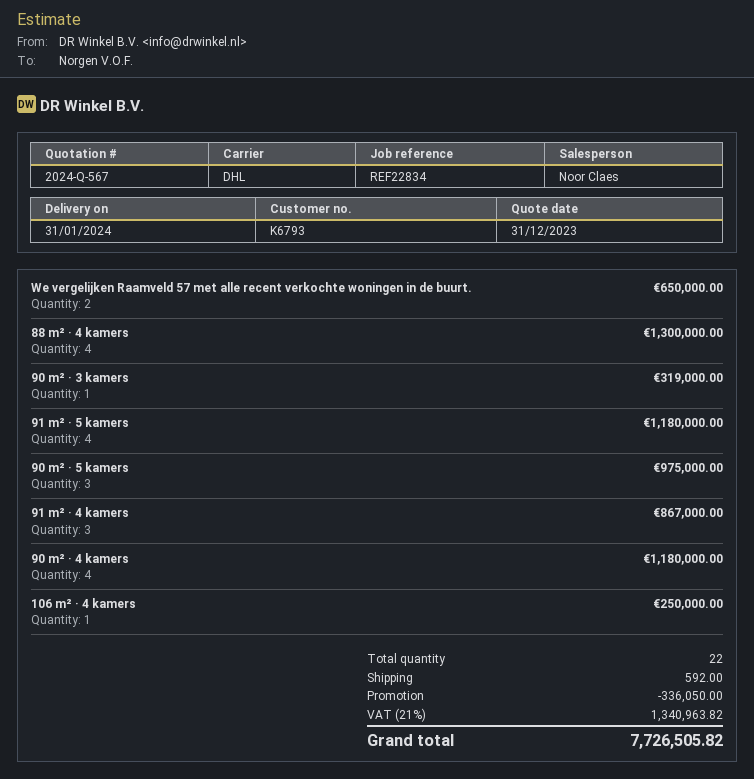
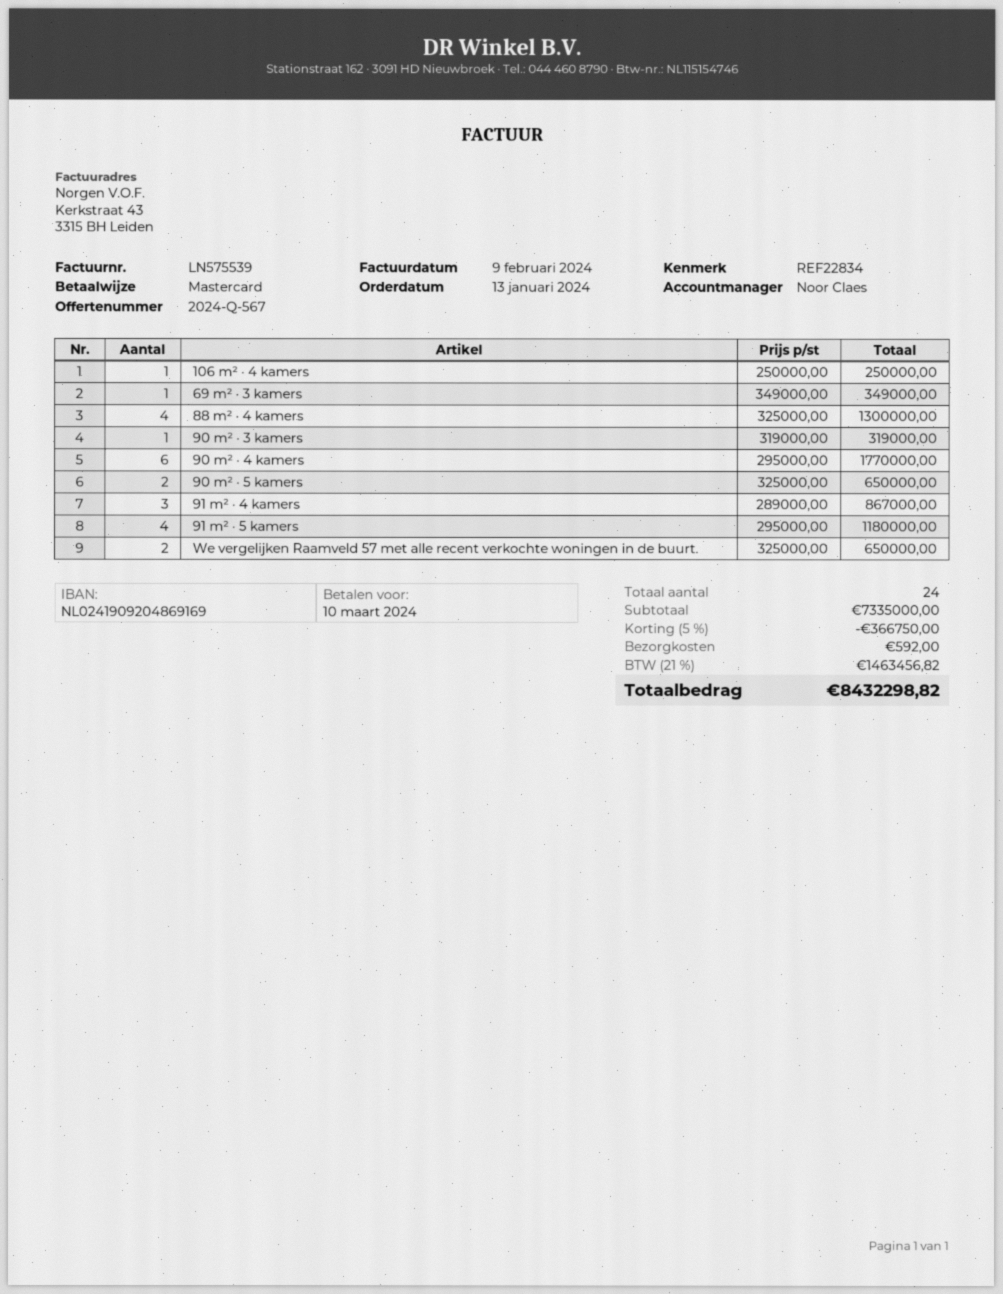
90 m² · 5 kamers: 3 for 975000.00 -> 2 for 650000.00
90 m² · 4 kamers: 4 for 1180000.00 -> 6 for 1770000.00
69 m² · 3 kamers: none -> 1 for 349000.00
total quantity: 22 -> 24
discount: 336050.00 -> 366750.00
tax: 21% = 1340963.82 -> 21% = 1463456.82
total: 7726505.82 -> 8432298.82

